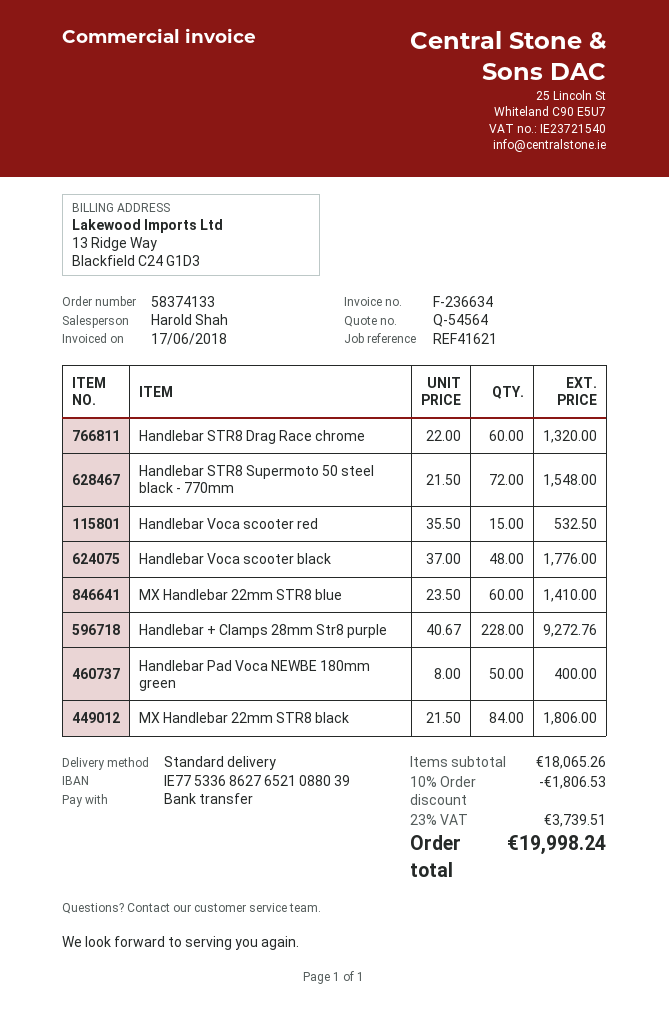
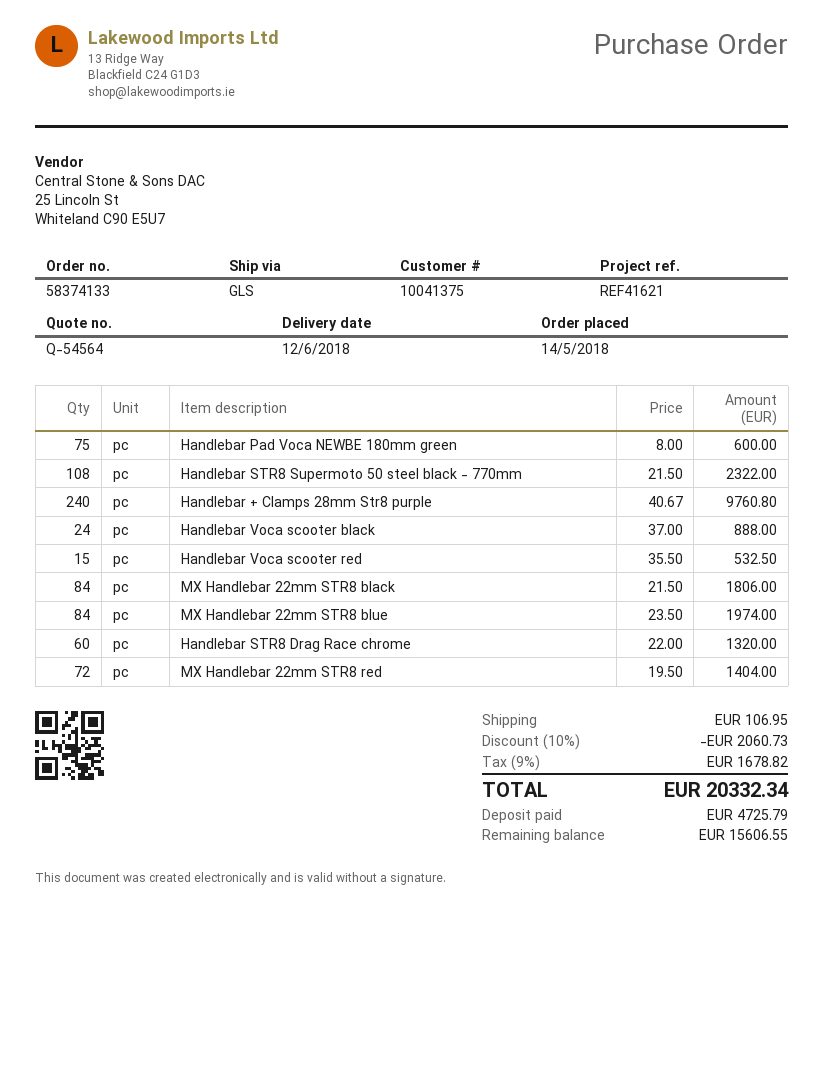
shipping method: standard -> GLS
Handlebar STR8 Supermoto 50 steel black - 770mm: 72 x 21.50 = 1548.00 -> 108 x 21.50 = 2322.00
Handlebar Voca scooter black: 48 x 37.00 = 1776.00 -> 24 x 37.00 = 888.00
MX Handlebar 22mm STR8 blue: 60 x 23.50 = 1410.00 -> 84 x 23.50 = 1974.00
Handlebar + Clamps 28mm Str8 purple: 228 x 40.67 = 9272.76 -> 240 x 40.67 = 9760.80
Handlebar Pad Voca NEWBE 180mm green: 50 x 8.00 = 400.00 -> 75 x 8.00 = 600.00
MX Handlebar 22mm STR8 red: none -> 72 x 19.50 = 1404.00
discount: 10% = 1806.53 -> 10% = 2060.73
shipping: none -> 106.95
tax: 23% = 3739.51 -> 9% = 1678.82
total: 19998.24 -> 20332.34

